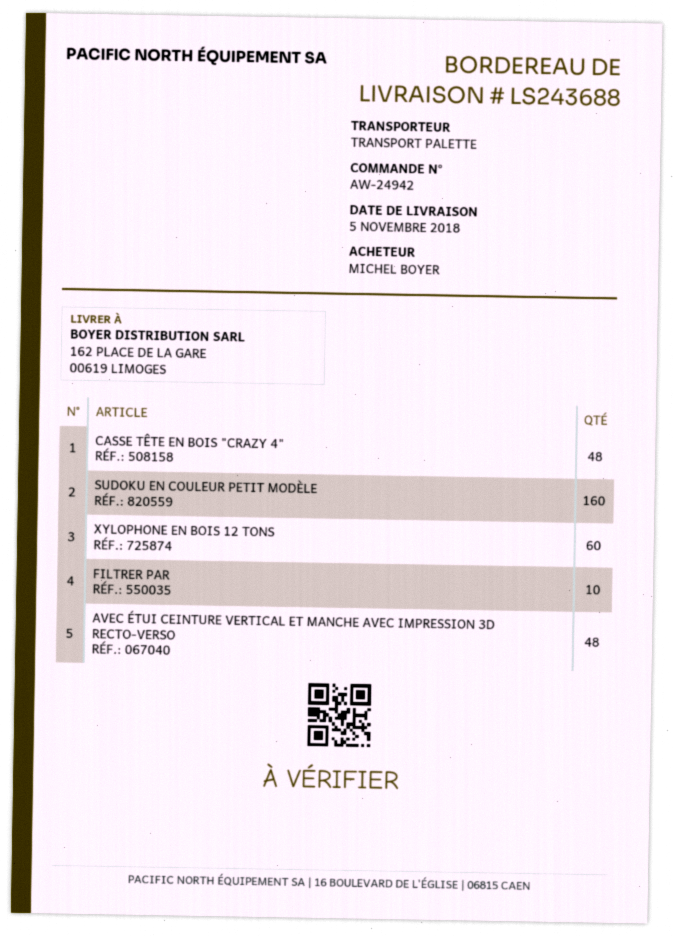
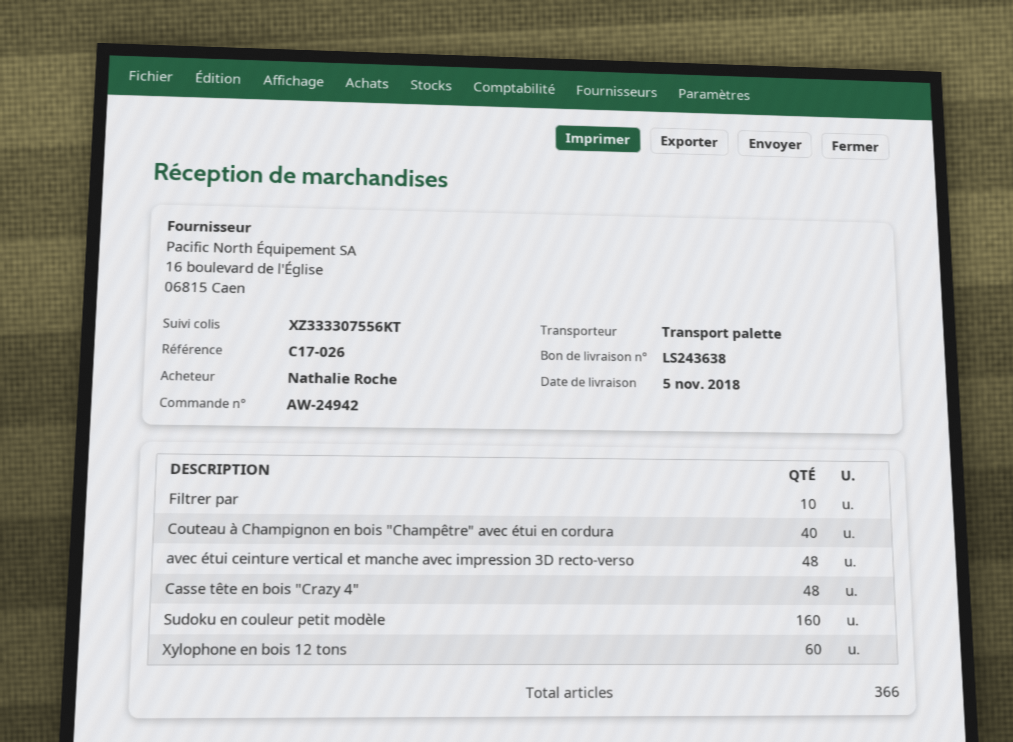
delivery note number: LS243688 -> LS243638
ordered by: MICHEL BOYER -> Nathalie Roche
Couteau à Champignon en bois "Champêtre" avec étui en cordura: none -> 40

